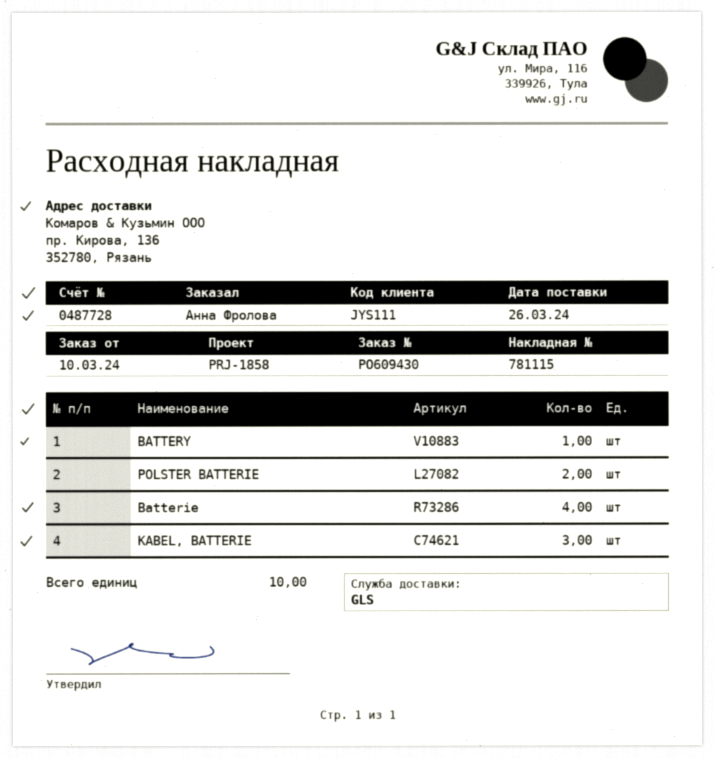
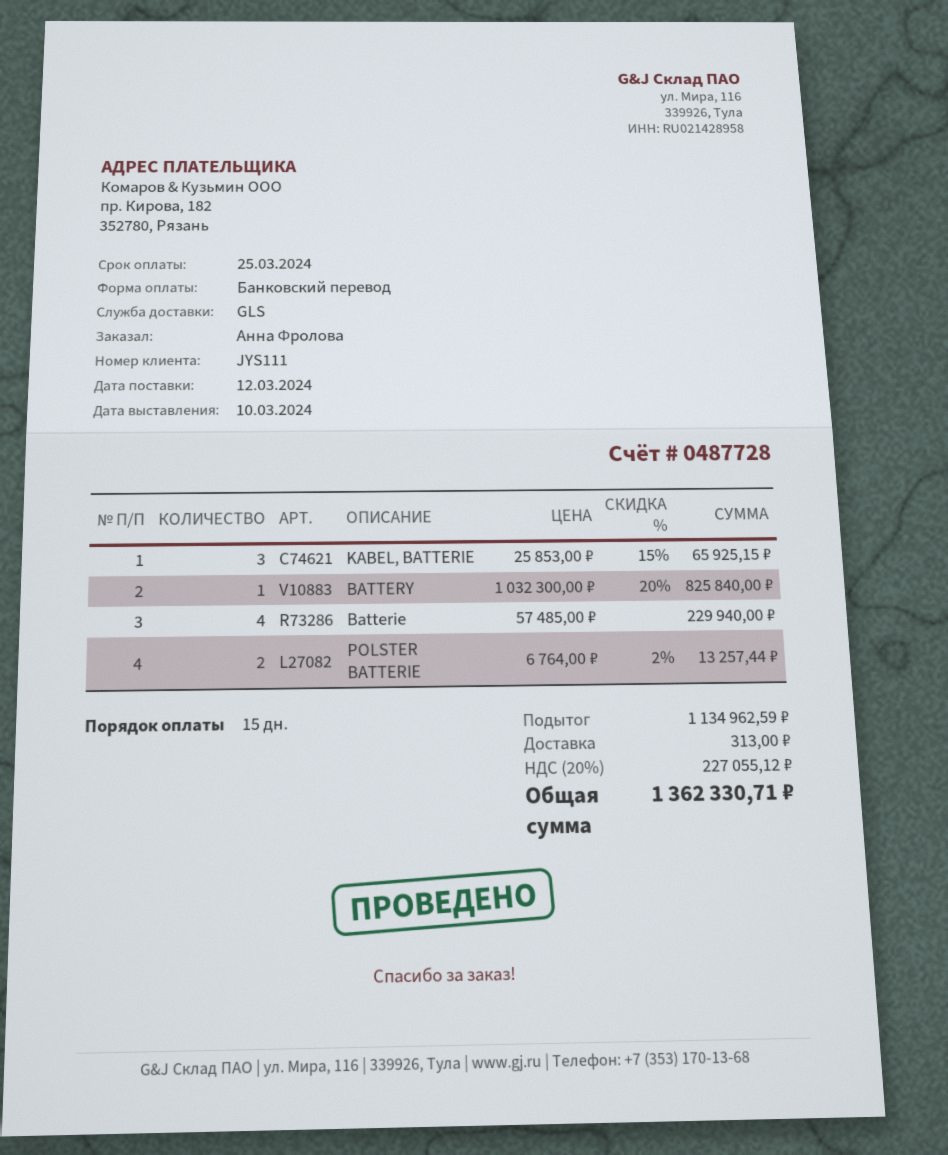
delivery date: 2024-03-26 -> 2024-03-12

